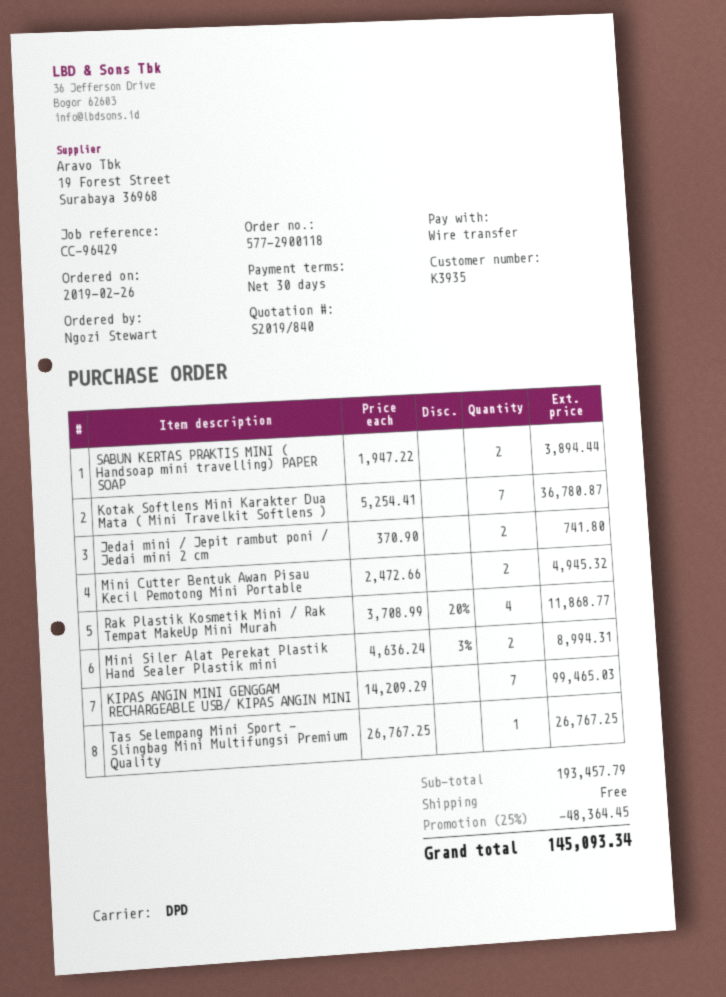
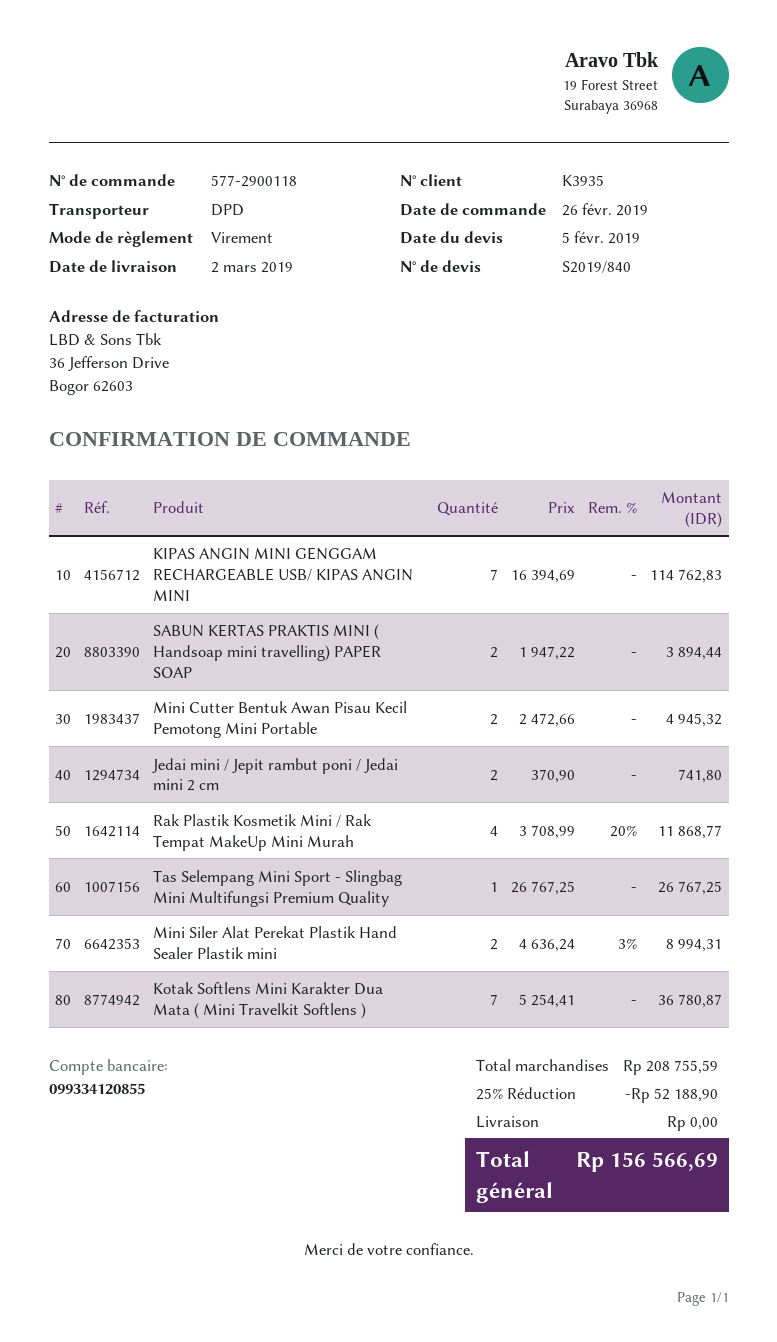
KIPAS ANGIN MINI GENGGAM RECHARGEABLE USB/ KIPAS ANGIN MINI: 7 x 14209.29 = 99465.03 -> 7 x 16394.69 = 114762.83
subtotal: 193457.79 -> 208755.59
discount: 25% = 48364.45 -> 25% = 52188.90
total: 145093.34 -> 156566.69

